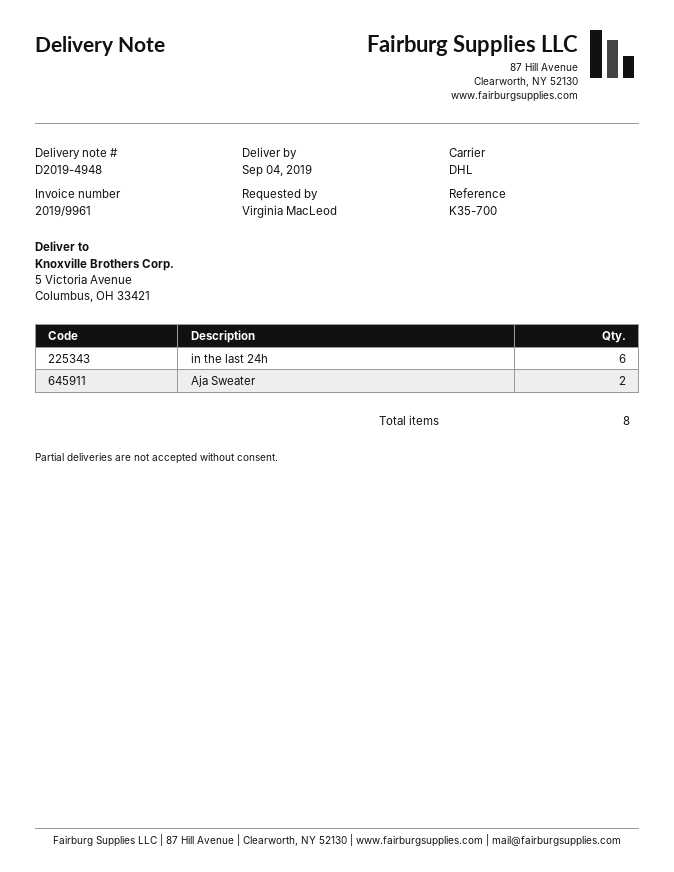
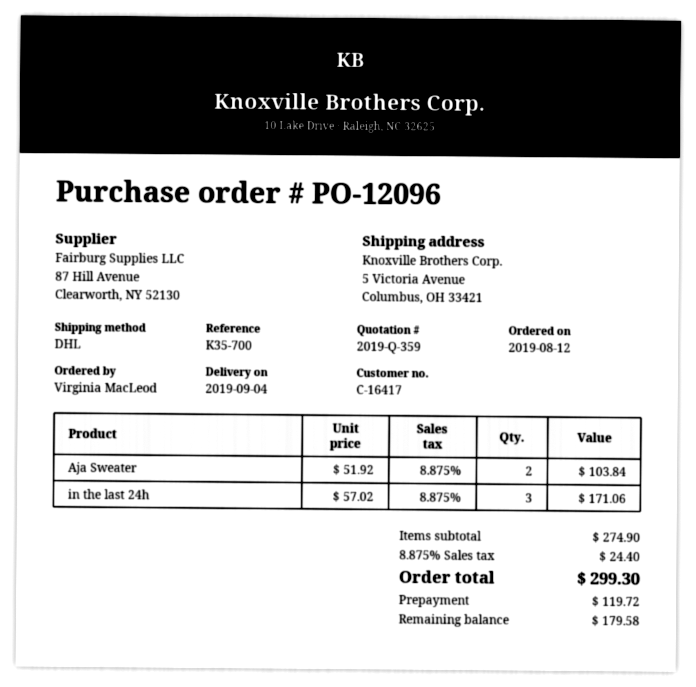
in the last 24h: 6 -> 3

